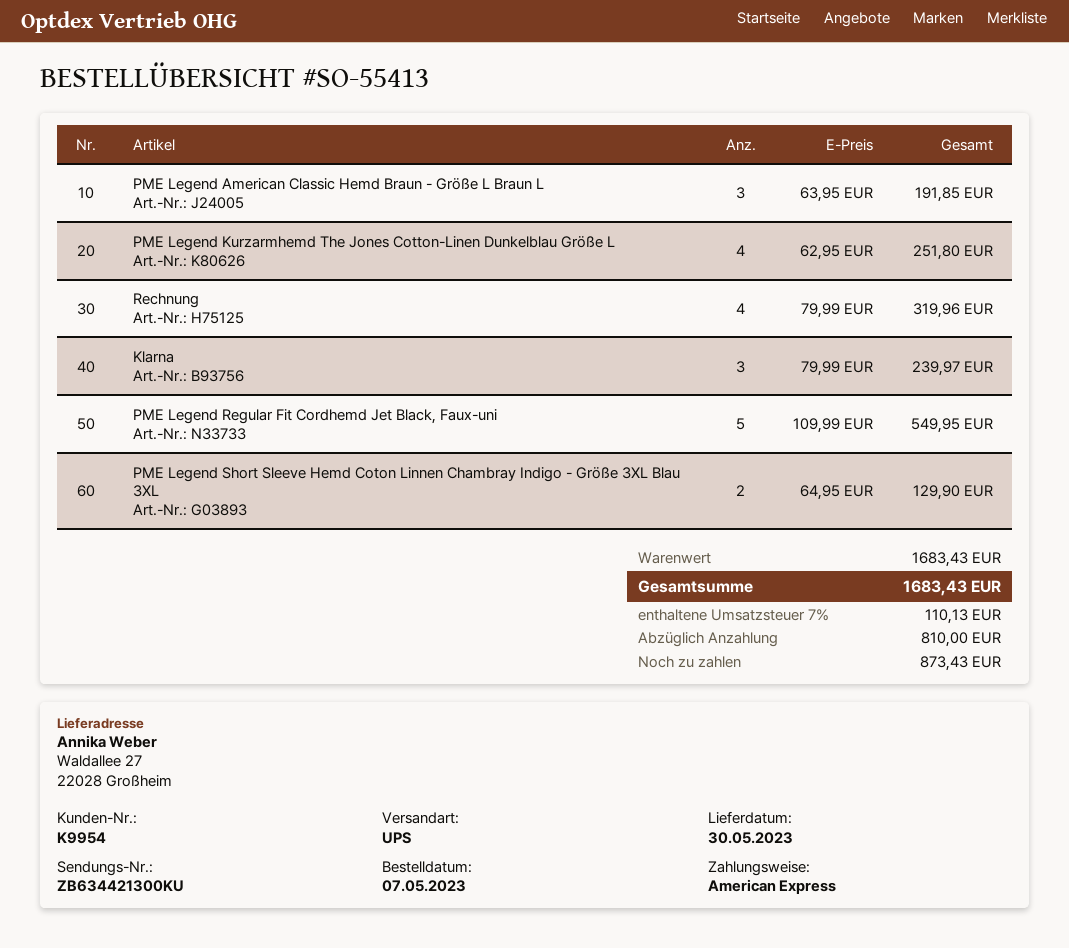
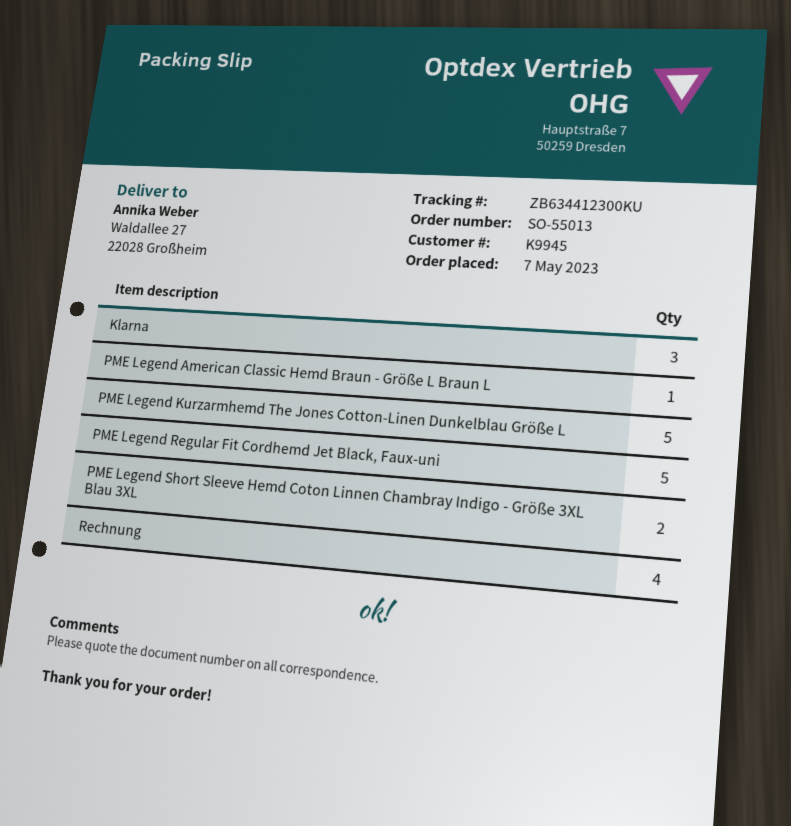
order number: SO-55413 -> SO-55013
customer number: K9954 -> K9945
tracking number: ZB634421300KU -> ZB634412300KU
PME Legend American Classic Hemd Braun - Größe L Braun L: 3 -> 1
PME Legend Kurzarmhemd The Jones Cotton-Linen Dunkelblau Größe L: 4 -> 5

